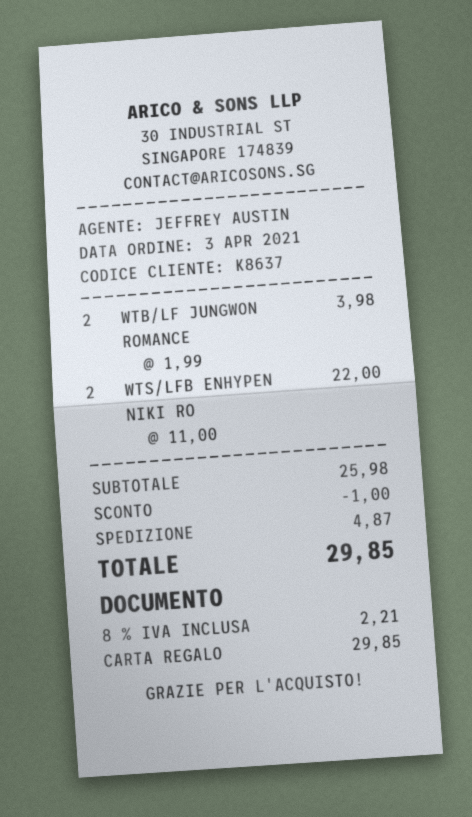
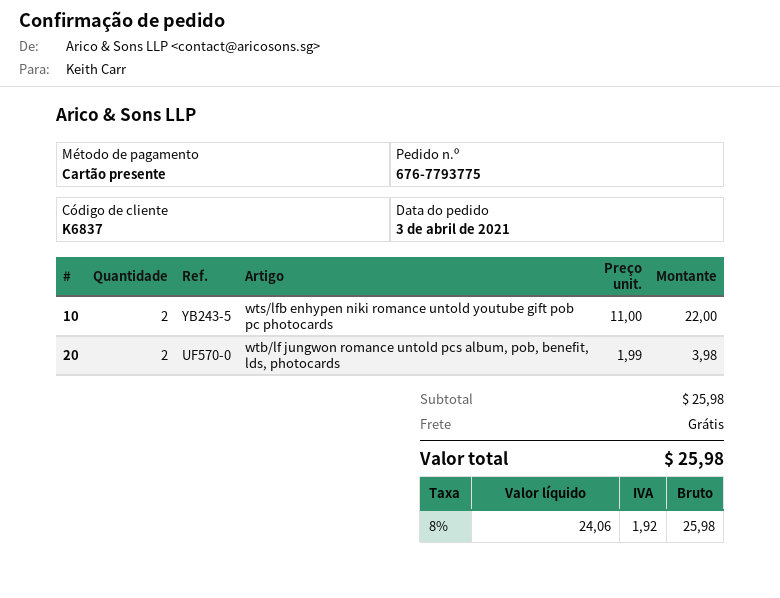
customer number: K8637 -> K6837
discount: 1.00 -> none
shipping: 4.87 -> 0.00
tax: 8% = 2.21 -> 8% = 1.92
total: 29.85 -> 25.98

